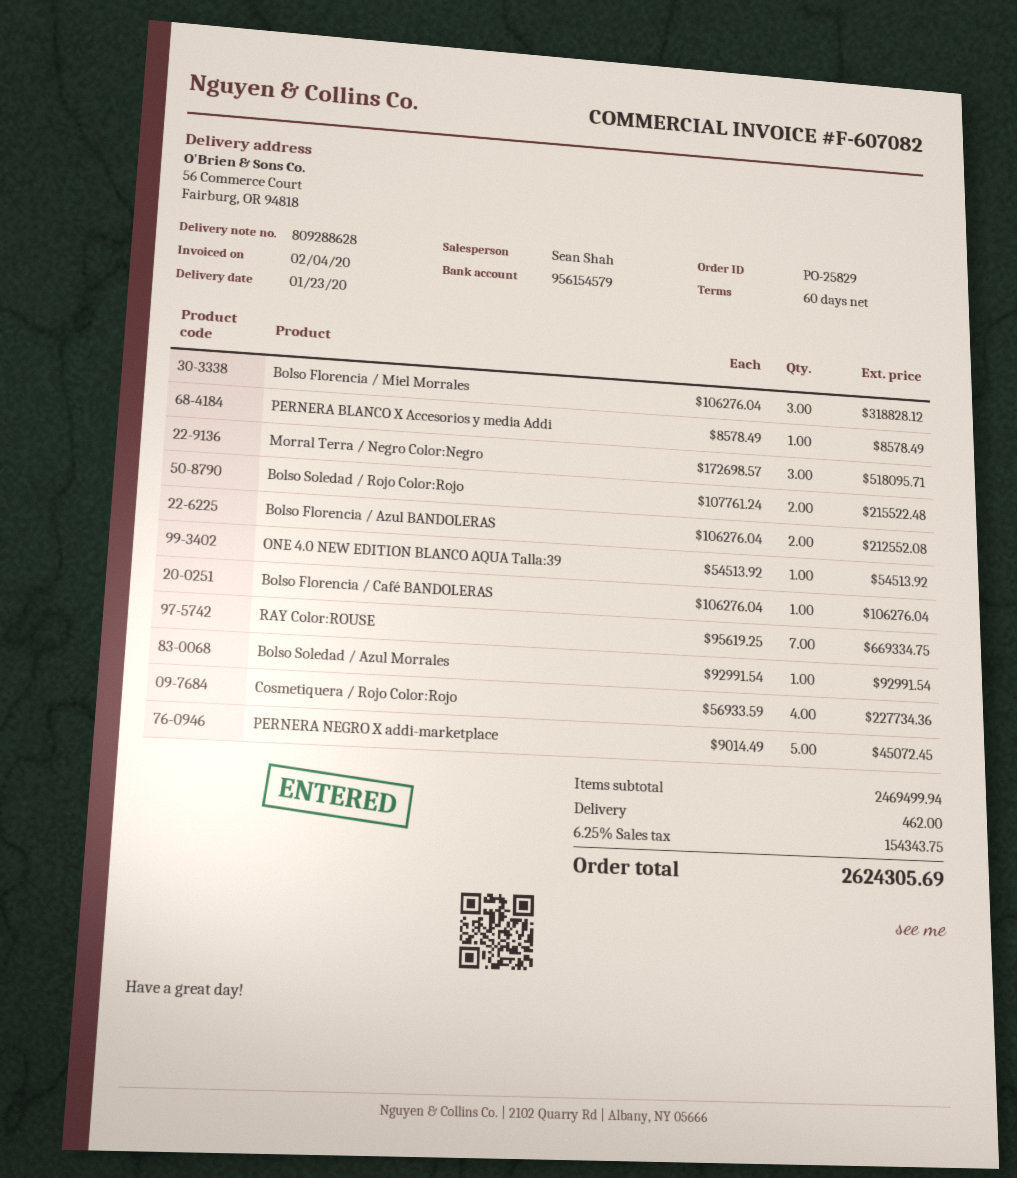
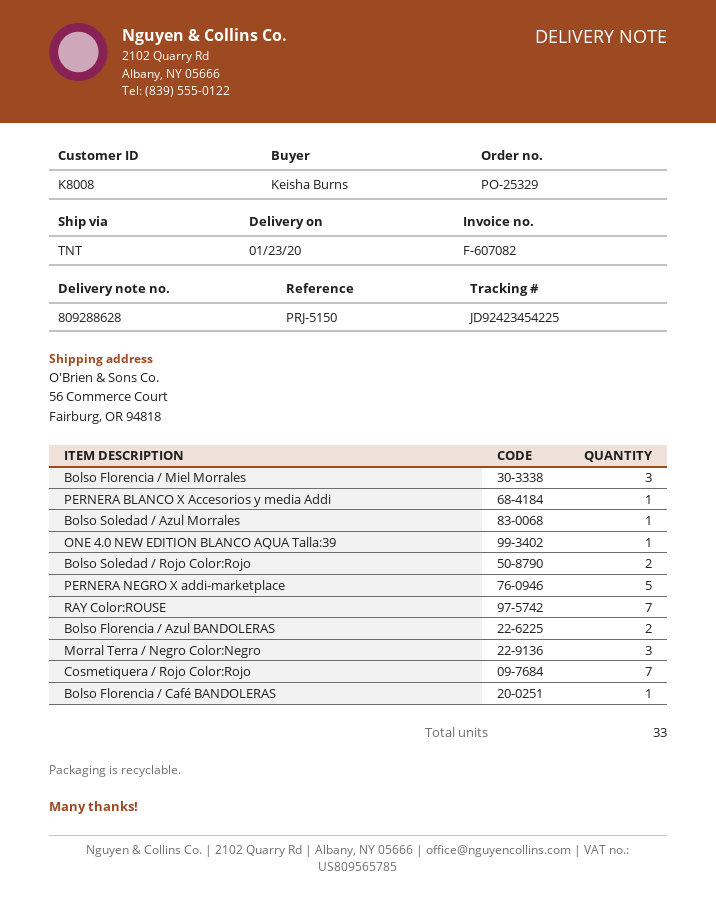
order number: PO-25829 -> PO-25329
Cosmetiquera / Rojo Color:Rojo: 4 -> 7

